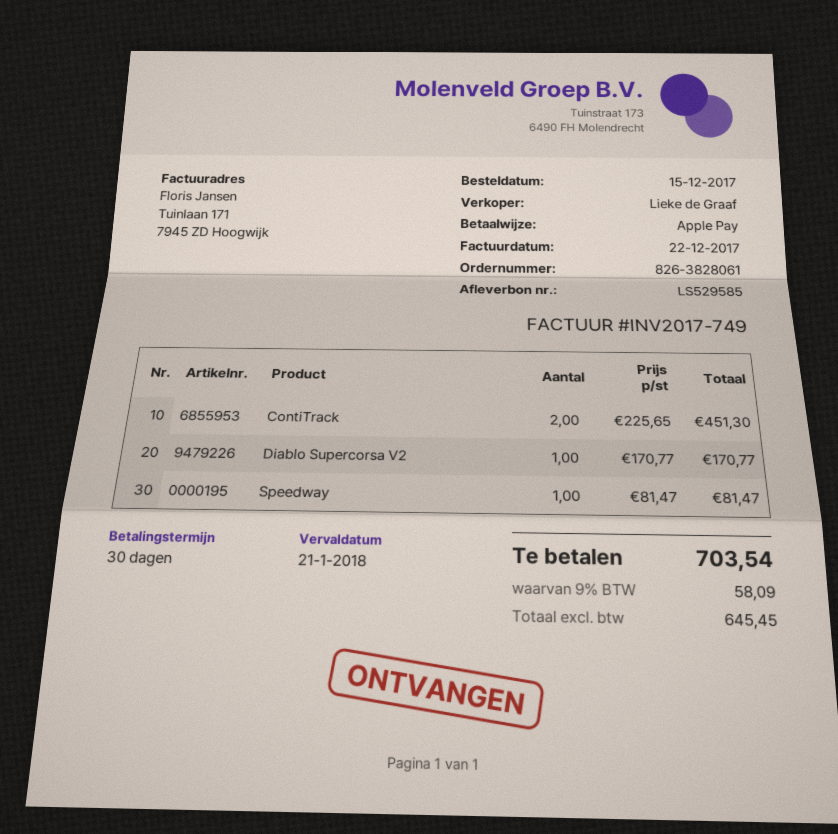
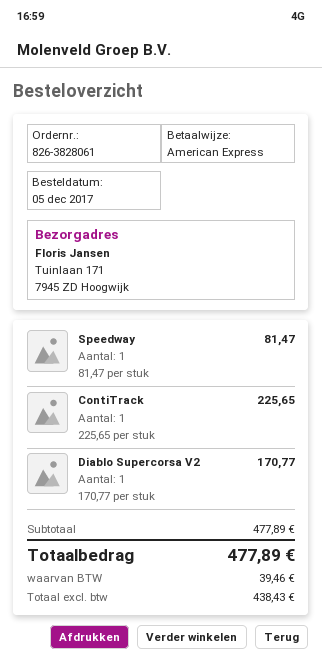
order date: 2017-12-15 -> 2017-12-05
payment method: Apple Pay -> American Express
ContiTrack: 2 x 225.65 = 451.30 -> 1 x 225.65 = 225.65
net: 645.45 -> 438.43
tax: 58.09 -> 39.46
total: 703.54 -> 477.89

